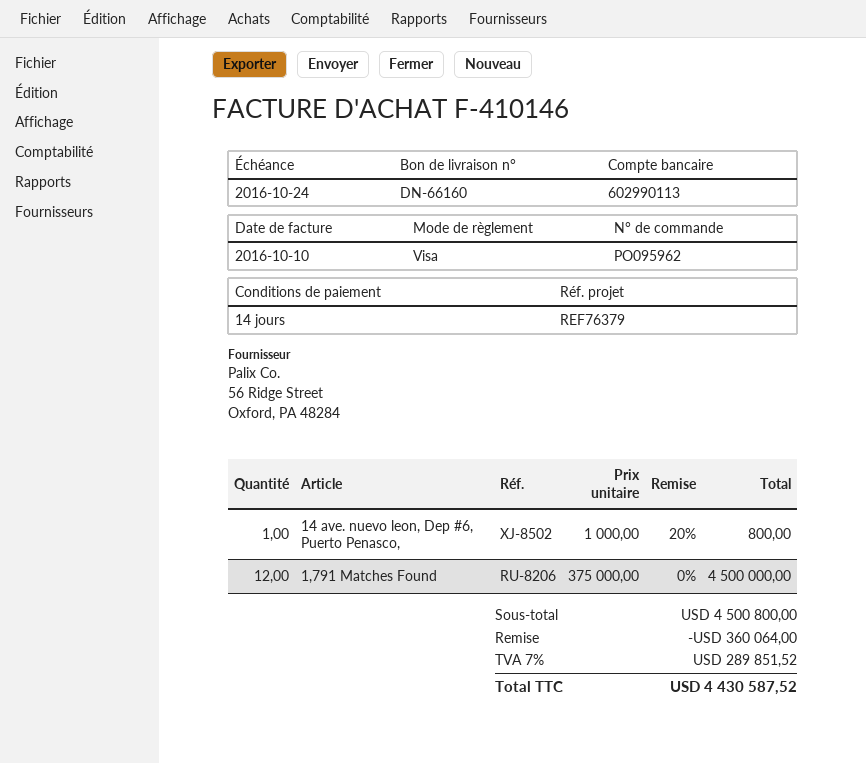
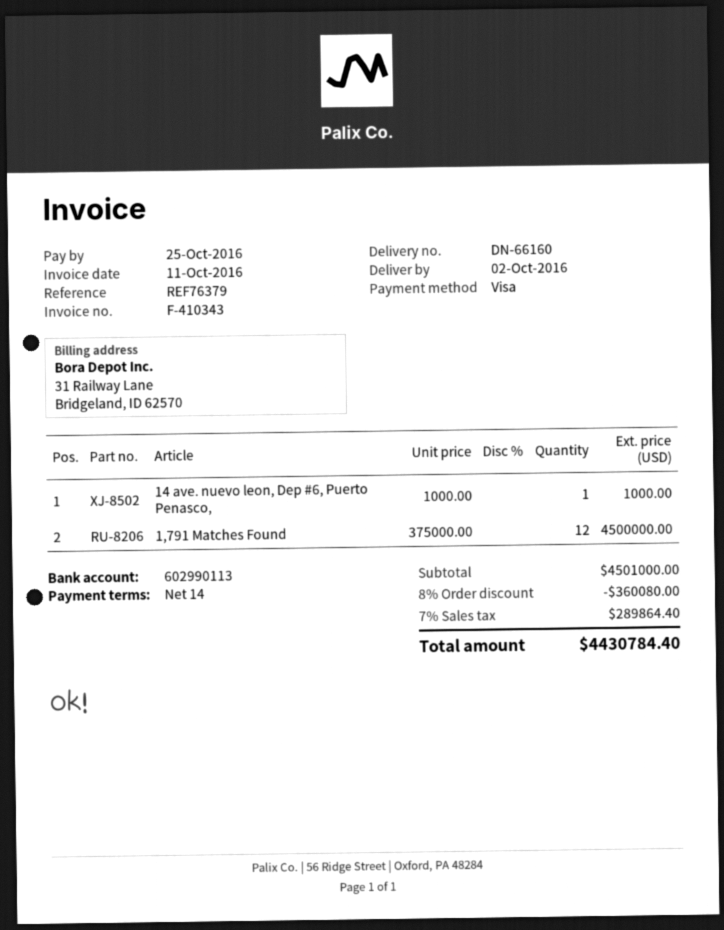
invoice number: F-410146 -> F-410343
invoice date: 2016-10-10 -> 2016-10-11
due date: 2016-10-24 -> 2016-10-25
14 ave. nuevo leon, Dep #6, Puerto Penasco,: 1 x 1000.00 - 20% = 800.00 -> 1 x 1000.00 = 1000.00
subtotal: 4500800.00 -> 4501000.00
discount: 360064.00 -> 360080.00
tax: 7% = 289851.52 -> 7% = 289864.40
total: 4430587.52 -> 4430784.40

